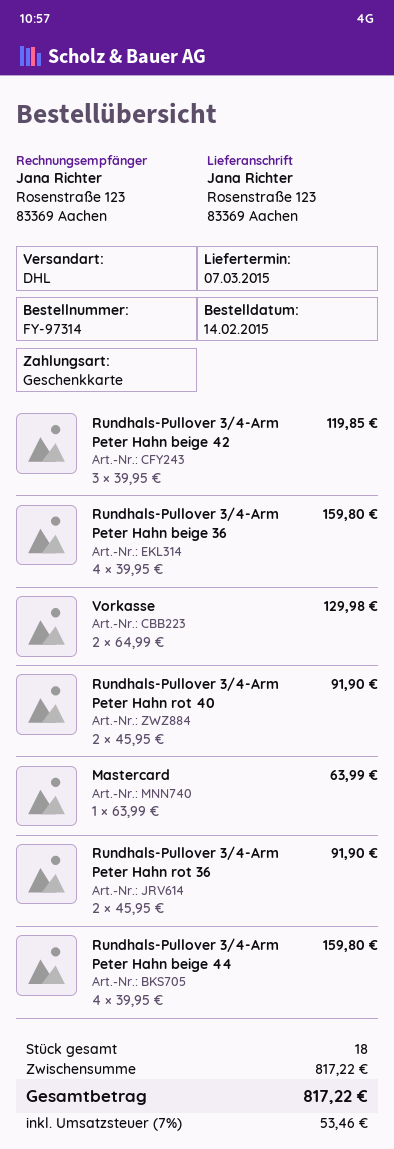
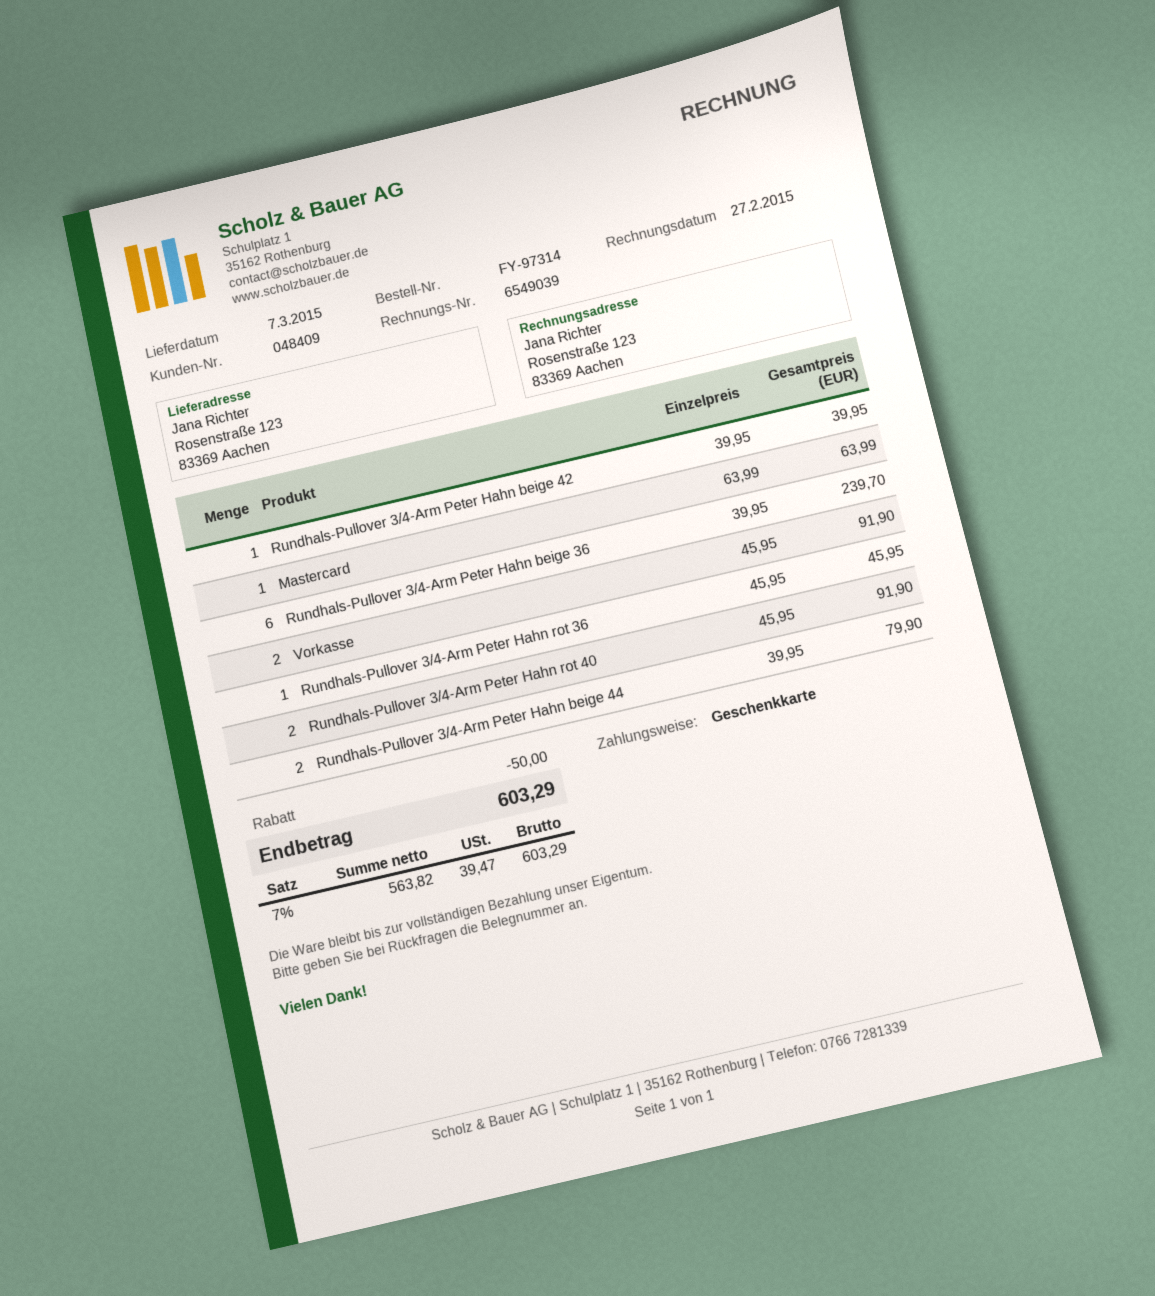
Rundhals-Pullover 3/4-Arm Peter Hahn beige 42: 3 x 39.95 = 119.85 -> 1 x 39.95 = 39.95
Rundhals-Pullover 3/4-Arm Peter Hahn beige 36: 4 x 39.95 = 159.80 -> 6 x 39.95 = 239.70
Vorkasse: 2 x 64.99 = 129.98 -> 2 x 45.95 = 91.90
Rundhals-Pullover 3/4-Arm Peter Hahn rot 36: 2 x 45.95 = 91.90 -> 1 x 45.95 = 45.95
Rundhals-Pullover 3/4-Arm Peter Hahn beige 44: 4 x 39.95 = 159.80 -> 2 x 39.95 = 79.90
discount: none -> 50.00
tax: 7% = 53.46 -> 7% = 39.47
total: 817.22 -> 603.29

